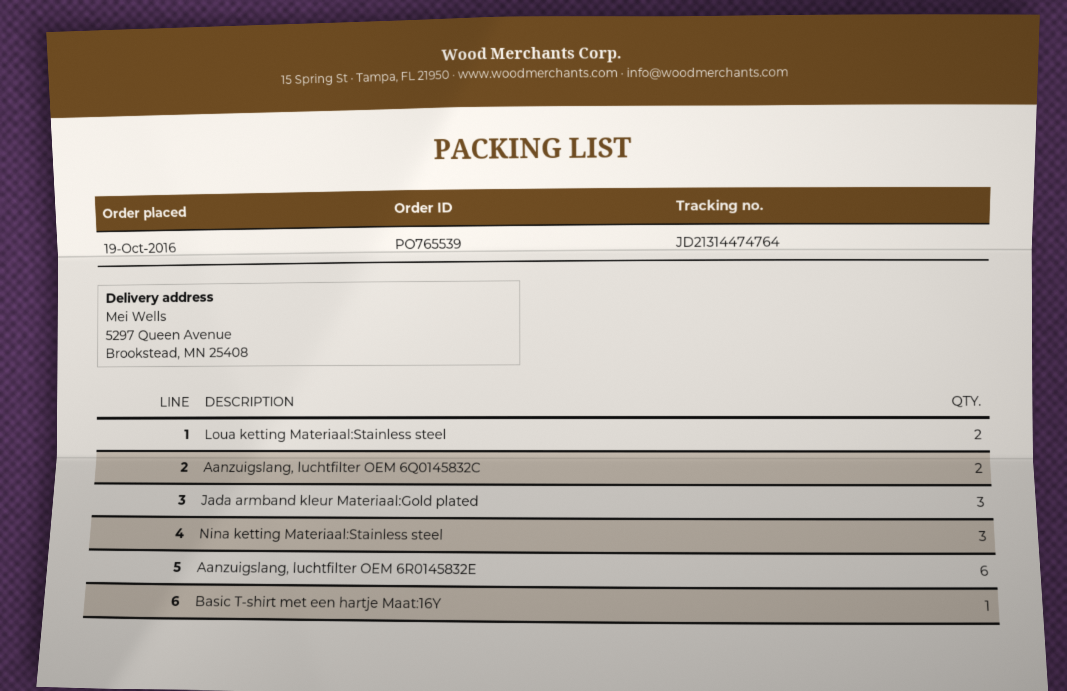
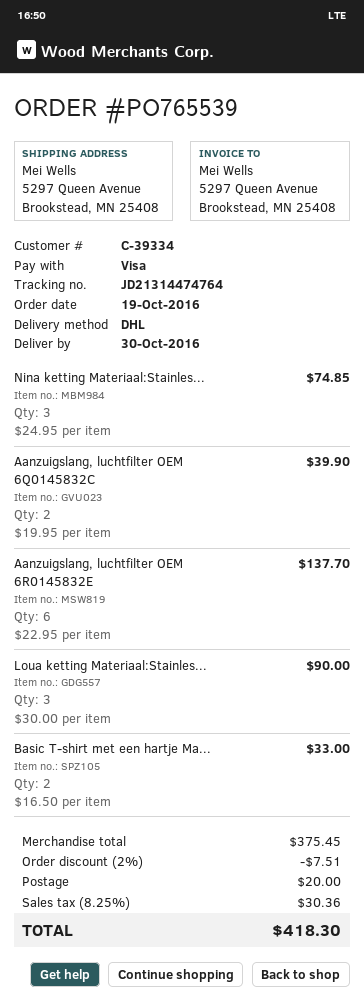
Loua ketting Materiaal:Stainless steel: 2 -> 3
Jada armband kleur Materiaal:Gold plated: 3 -> none
Basic T-shirt met een hartje Maat:16Y: 1 -> 2

